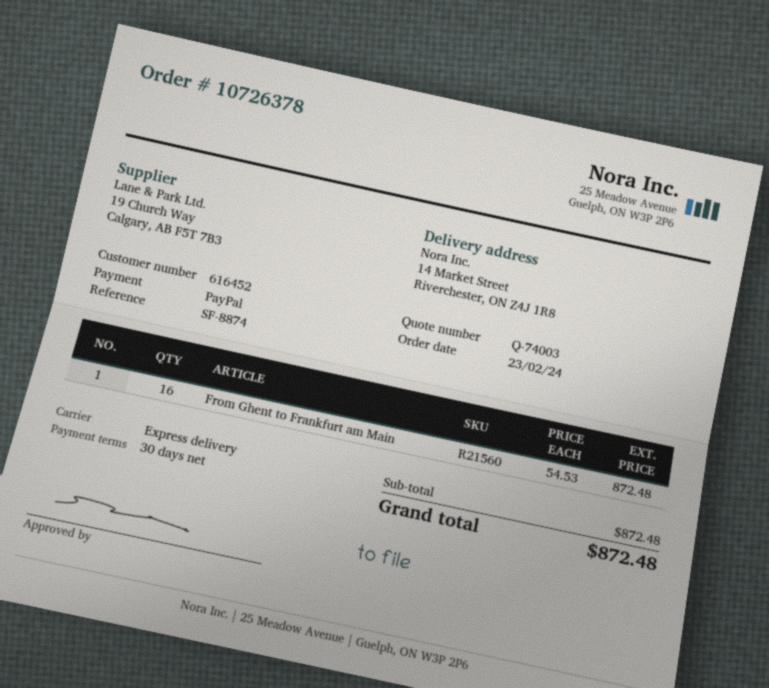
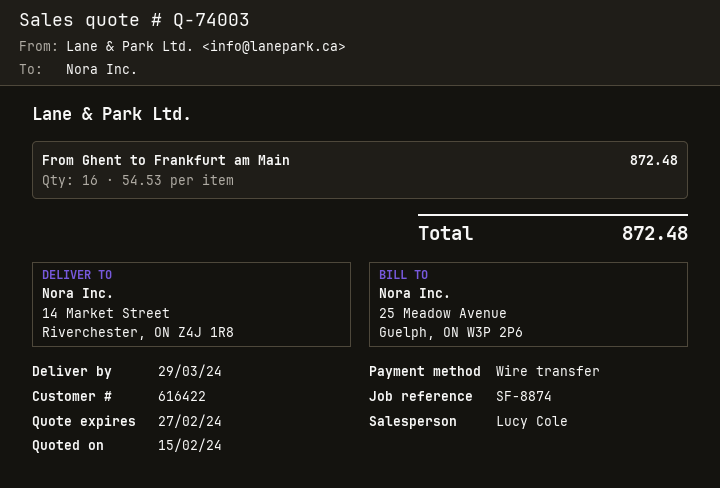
customer number: 616452 -> 616422
payment method: PayPal -> bank transfer

